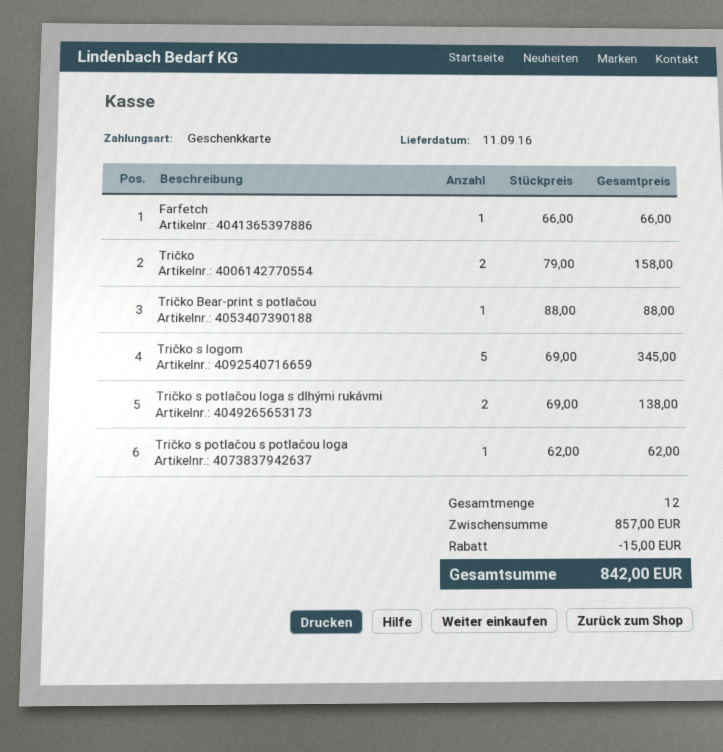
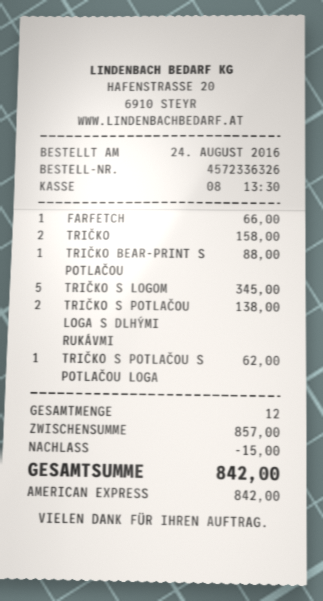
payment method: gift card -> American Express

